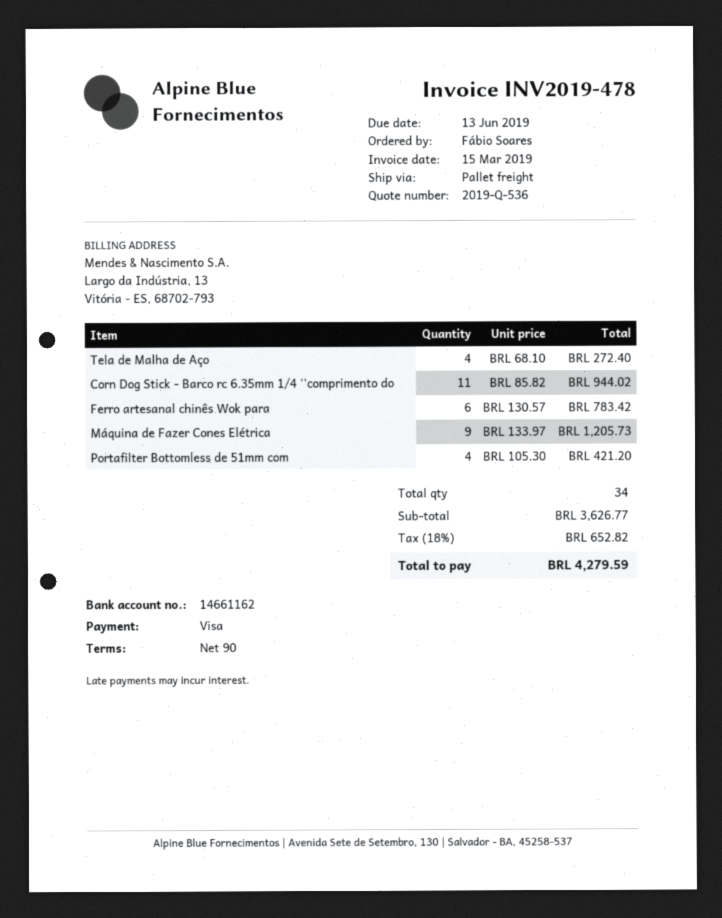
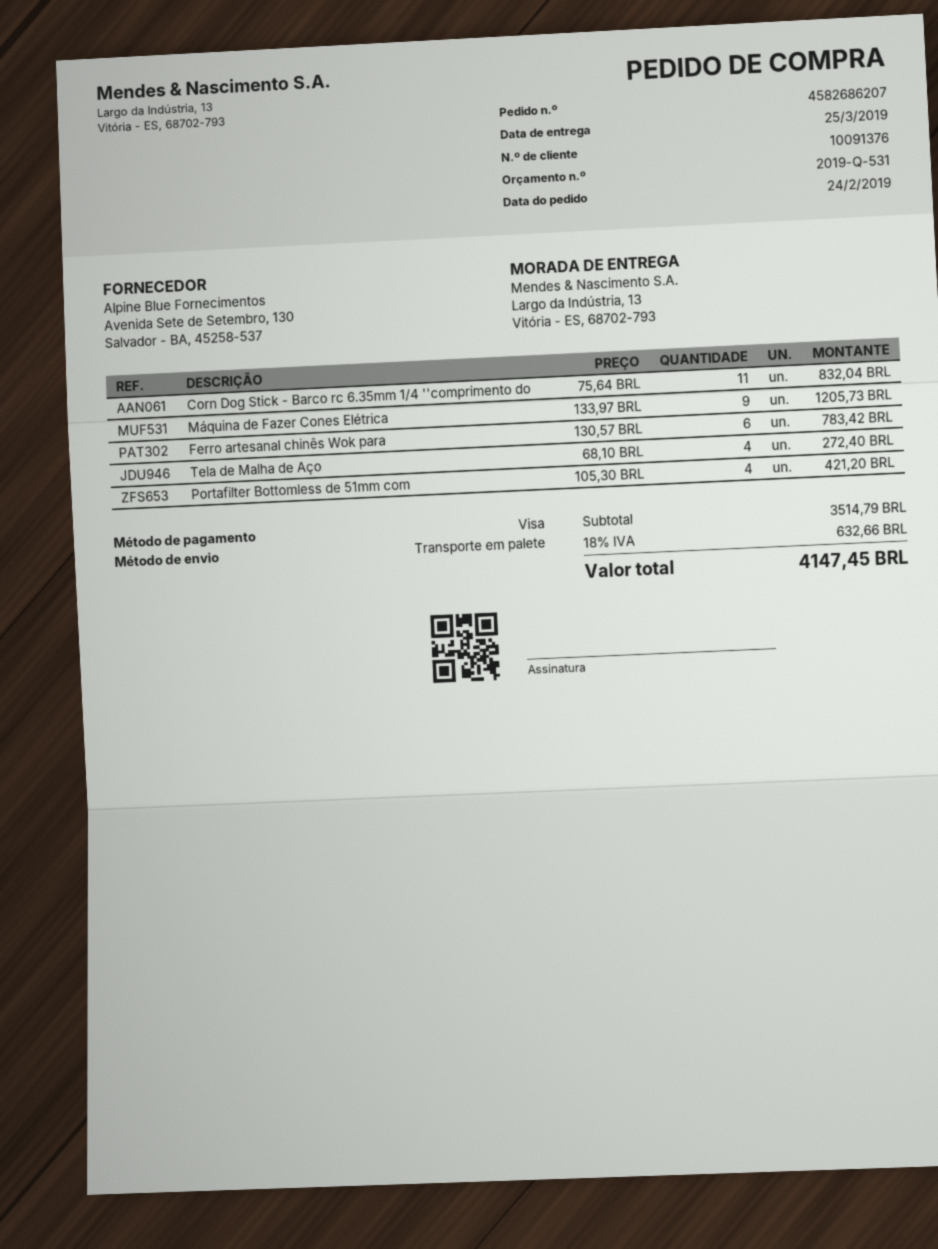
quote number: 2019-Q-536 -> 2019-Q-531
Corn Dog Stick - Barco rc 6.35mm 1/4 ''comprimento do: 11 x 85.82 = 944.02 -> 11 x 75.64 = 832.04
subtotal: 3626.77 -> 3514.79
tax: 18% = 652.82 -> 18% = 632.66
total: 4279.59 -> 4147.45

